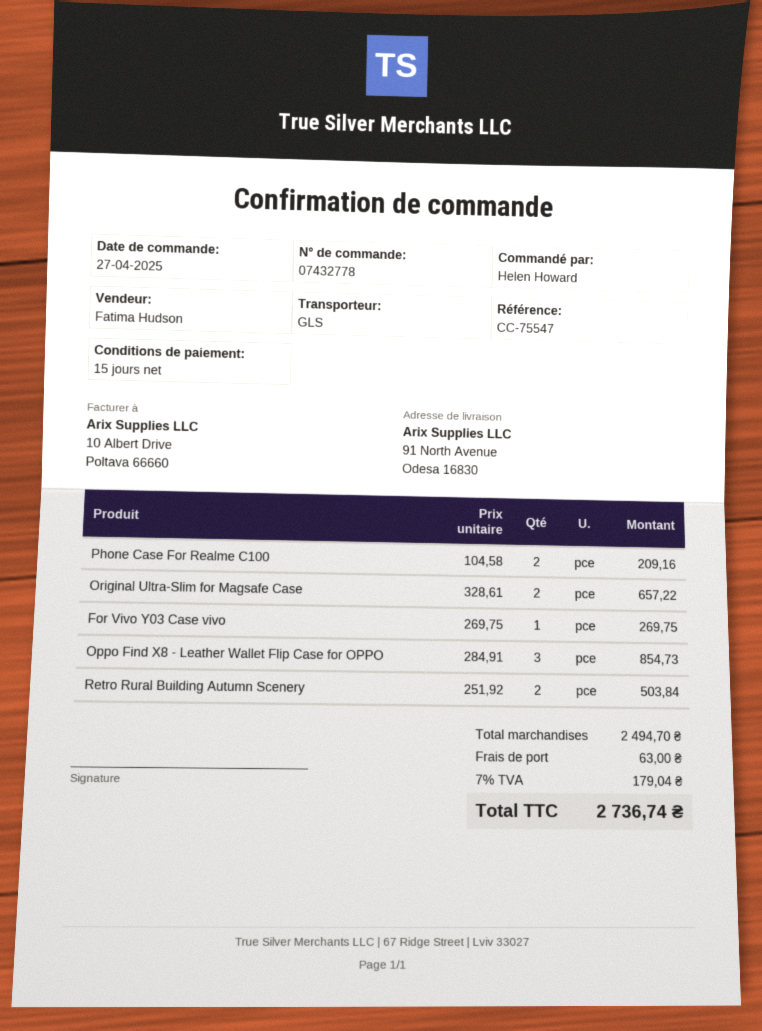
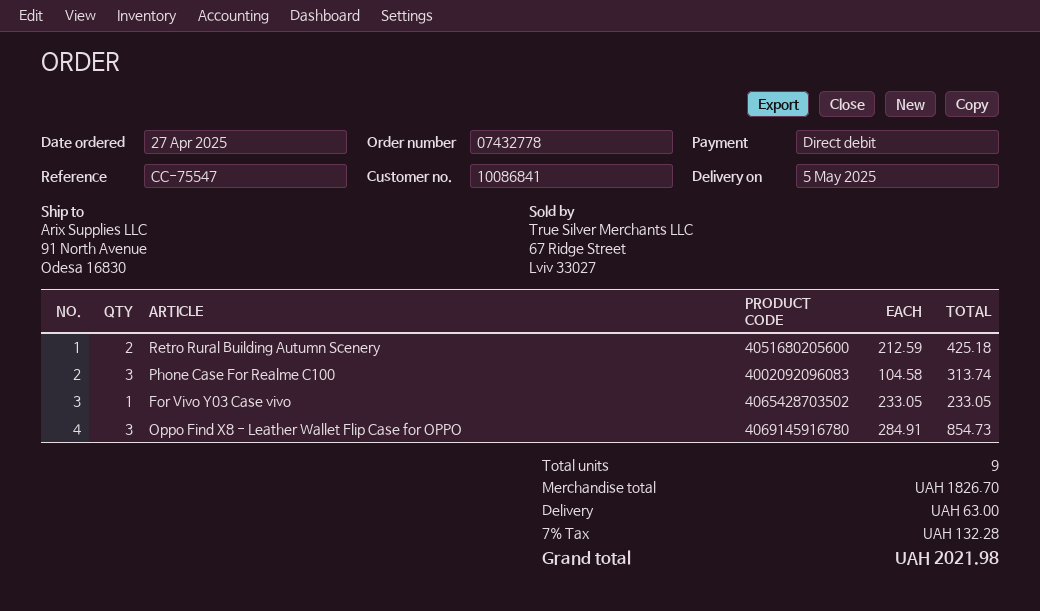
Phone Case For Realme C100: 2 x 104.58 = 209.16 -> 3 x 104.58 = 313.74
Original Ultra-Slim for Magsafe Case: 2 x 328.61 = 657.22 -> none
For Vivo Y03 Case vivo: 1 x 269.75 = 269.75 -> 1 x 233.05 = 233.05
Retro Rural Building Autumn Scenery: 2 x 251.92 = 503.84 -> 2 x 212.59 = 425.18
subtotal: 2494.70 -> 1826.70
tax: 7% = 179.04 -> 7% = 132.28
total: 2736.74 -> 2021.98

